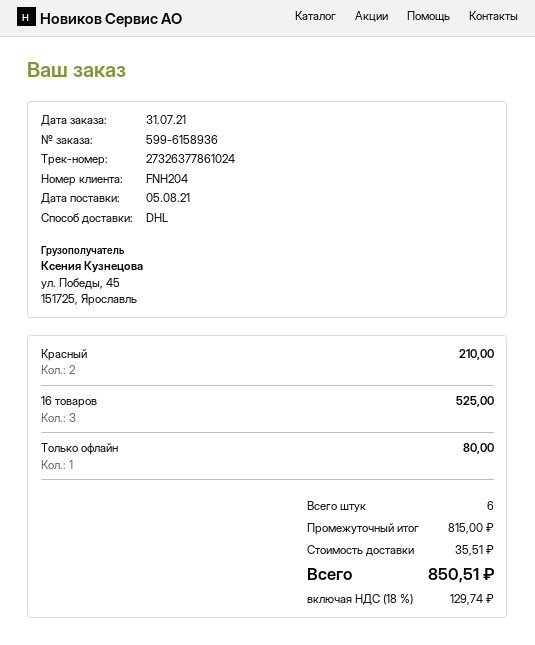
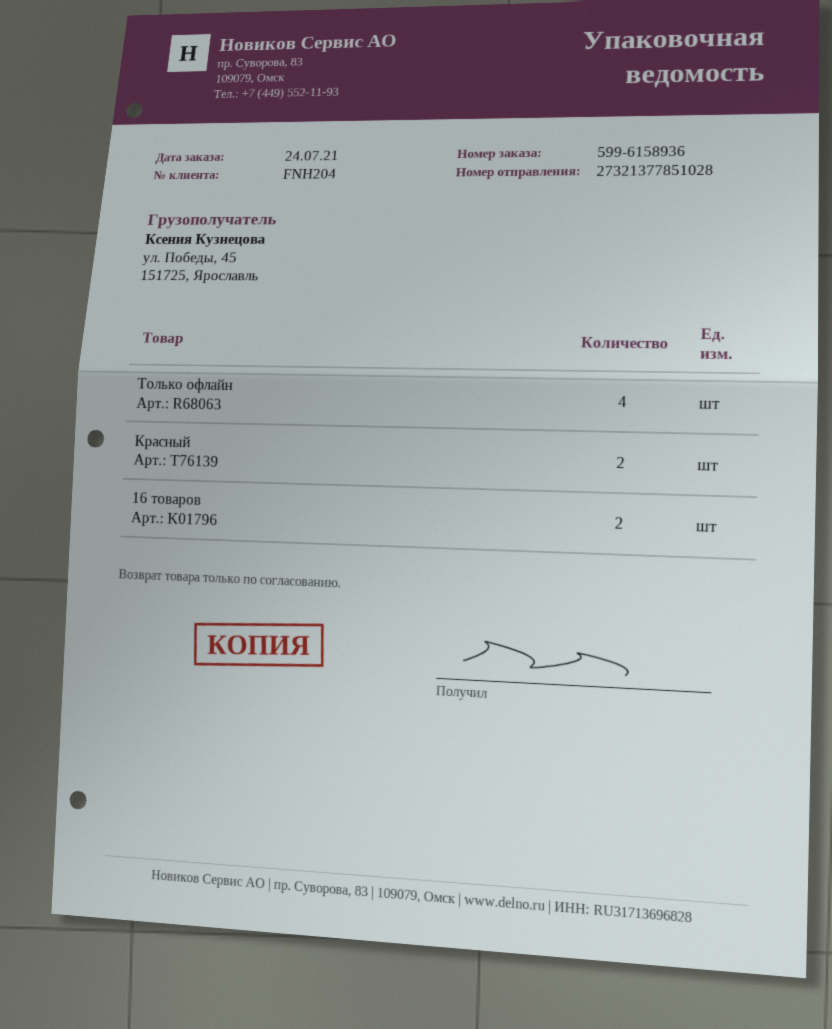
order date: 2021-07-31 -> 2021-07-24
tracking number: 27326377861024 -> 27321377851028
16 товаров: 3 -> 2
Только офлайн: 1 -> 4

